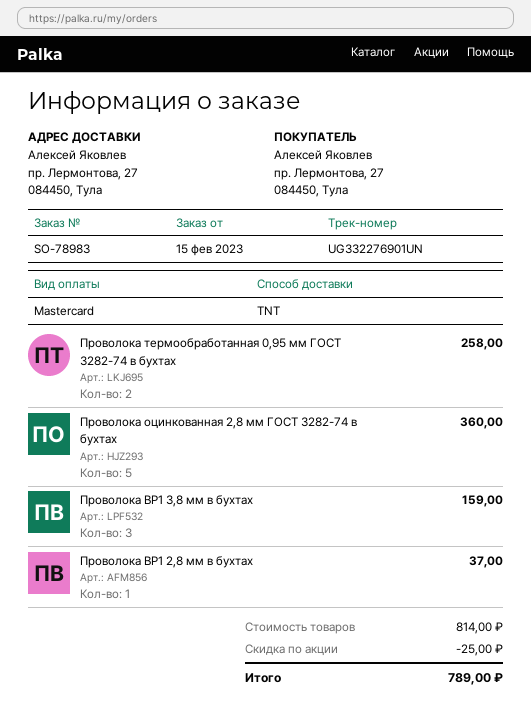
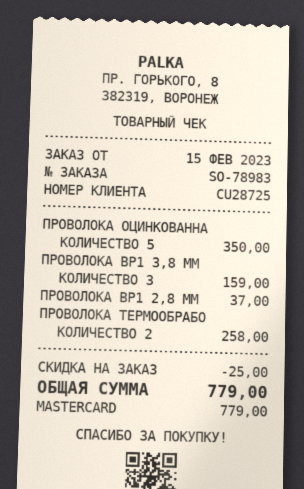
Проволока оцинкованная 2,8 мм ГОСТ 3282-74 в бухтах: 5 for 360.00 -> 5 for 350.00
total: 789.00 -> 779.00

